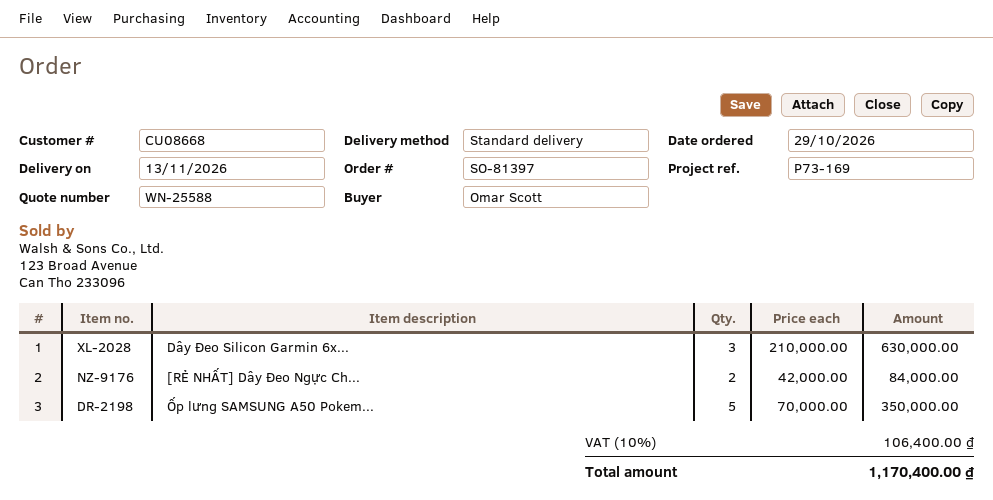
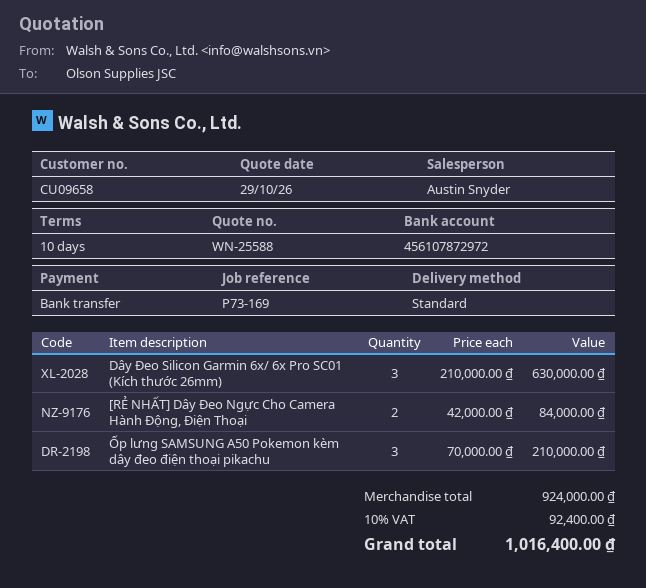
customer number: CU08668 -> CU09658
Ốp lưng SAMSUNG A50 Pokem...: 5 x 70000.00 = 350000.00 -> 3 x 70000.00 = 210000.00
tax: 10% = 106400.00 -> 10% = 92400.00
total: 1170400.00 -> 1016400.00

